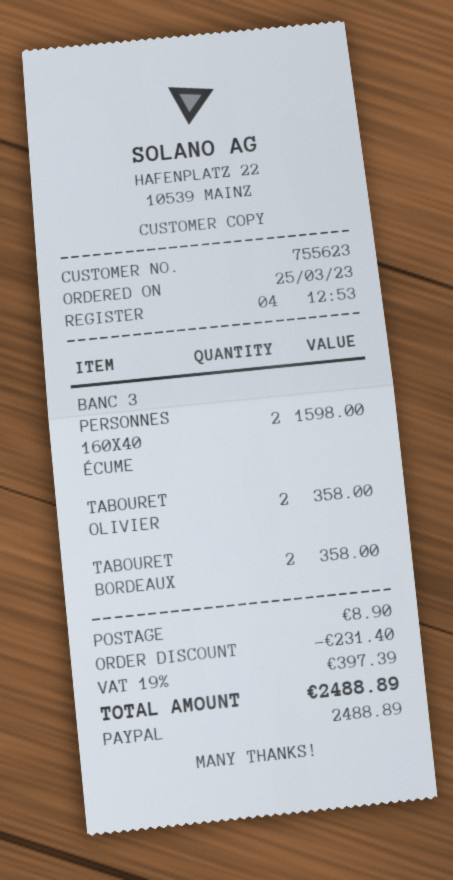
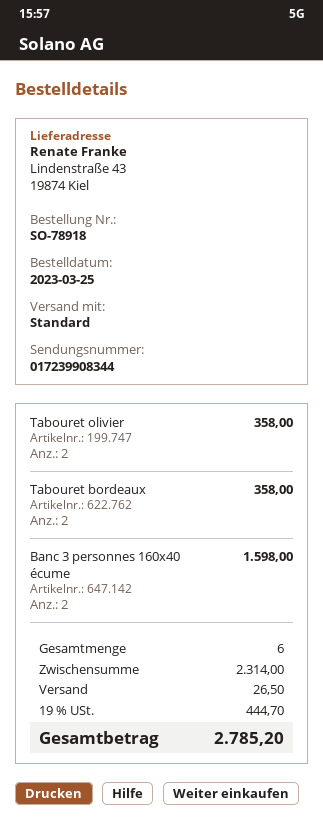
discount: 231.40 -> none
shipping: 8.90 -> 26.50
tax: 19% = 397.39 -> 19% = 444.70
total: 2488.89 -> 2785.20

